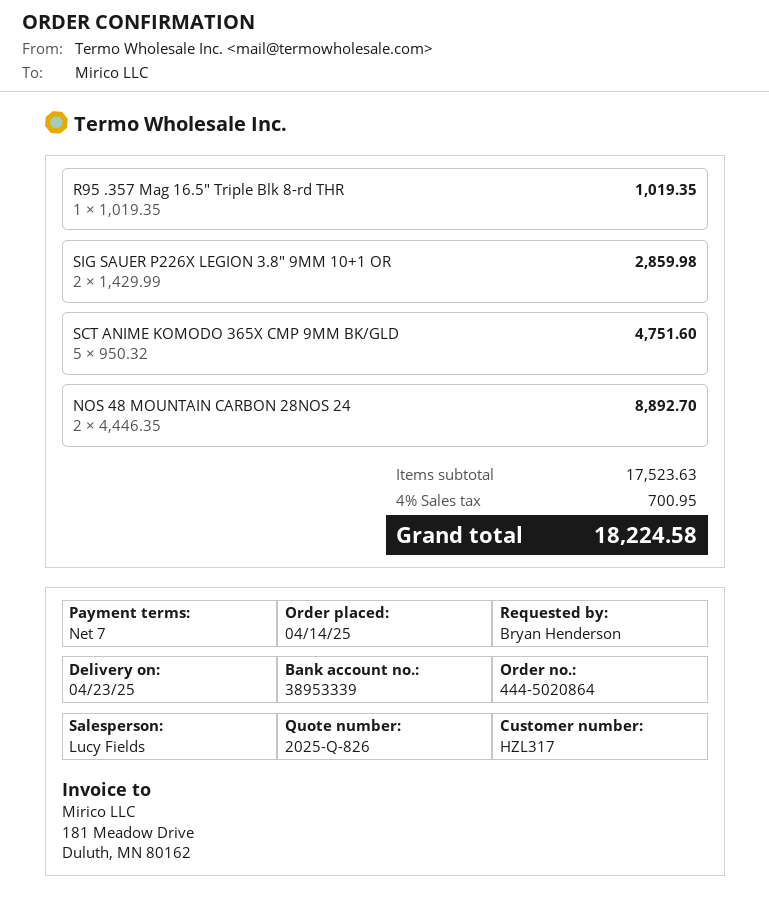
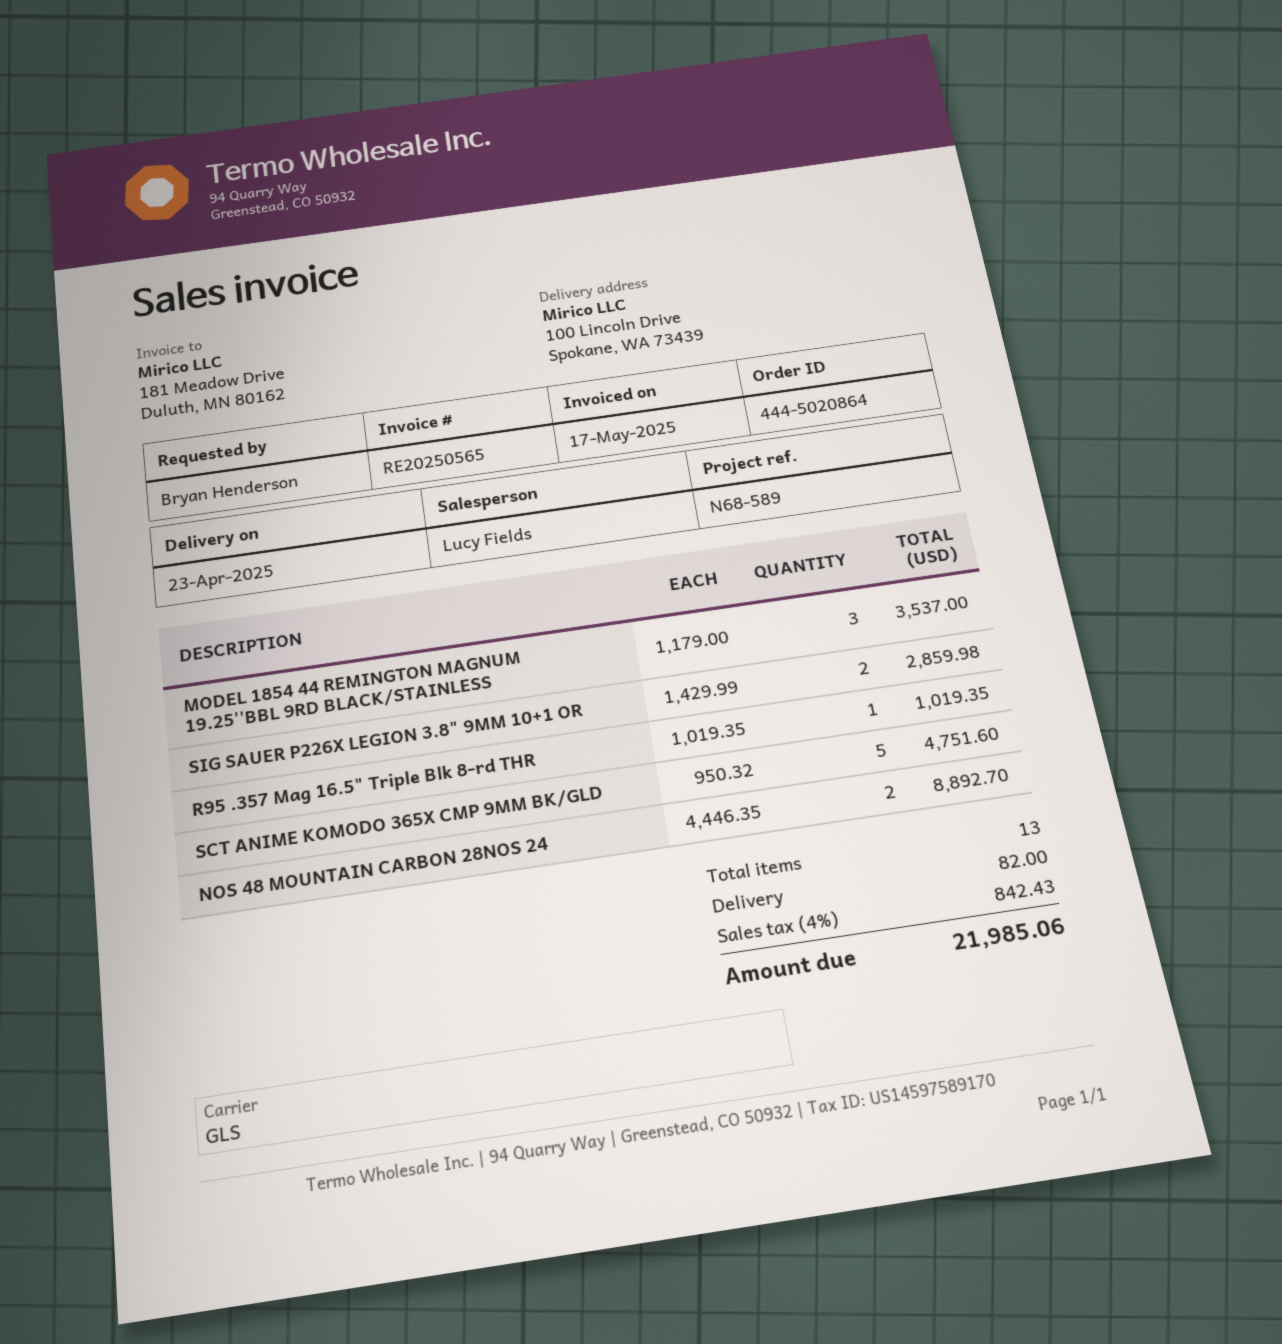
MODEL 1854 44 REMINGTON MAGNUM 19.25''BBL 9RD BLACK/STAINLESS: none -> 3 x 1179.00 = 3537.00
shipping: none -> 82.00
tax: 4% = 700.95 -> 4% = 842.43
total: 18224.58 -> 21985.06

